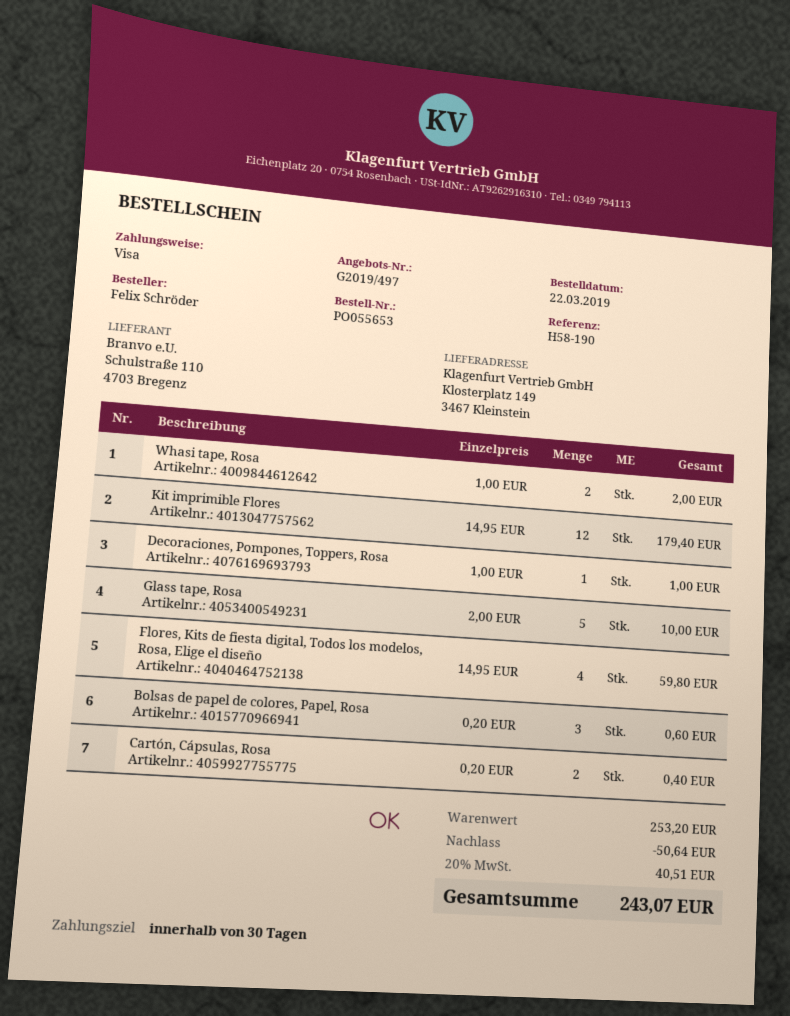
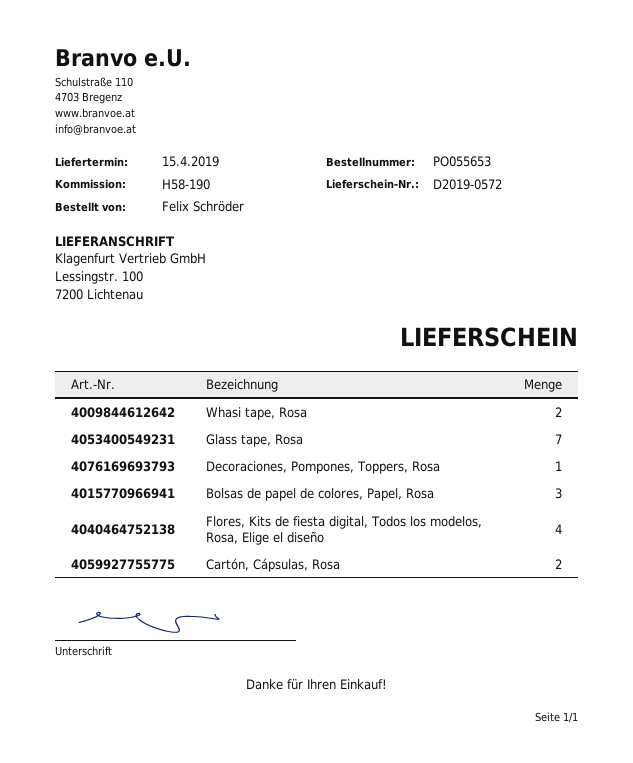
ship to: Klosterplatz 149, 3467 Kleinstein -> Lessingstr. 100, 7200 Lichtenau
Kit imprimible Flores: 12 -> none
Glass tape, Rosa: 5 -> 7

